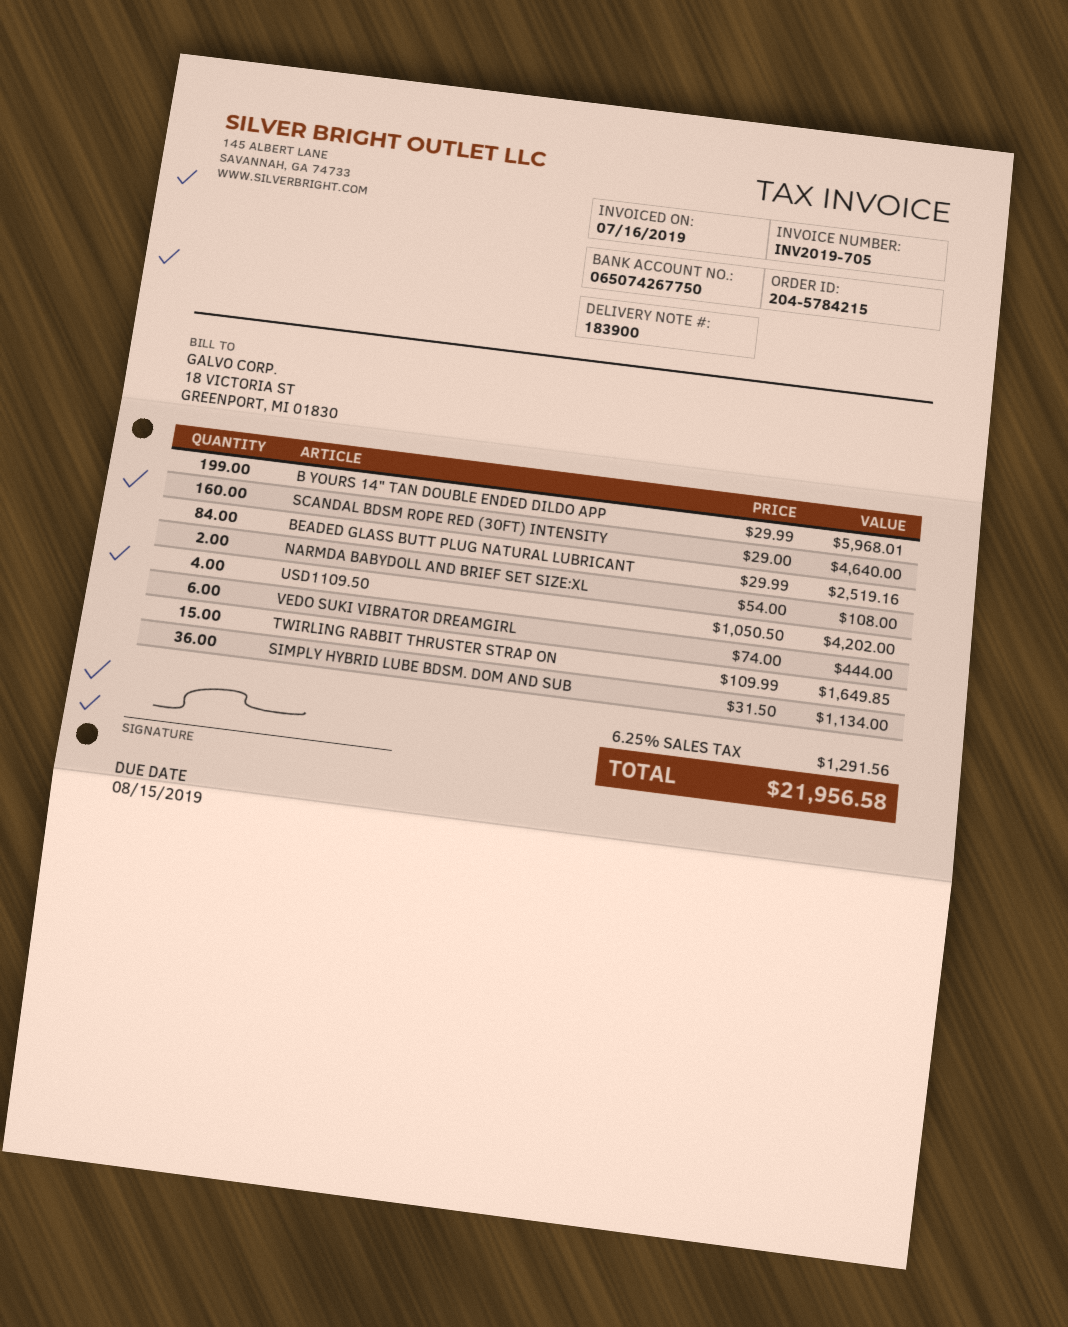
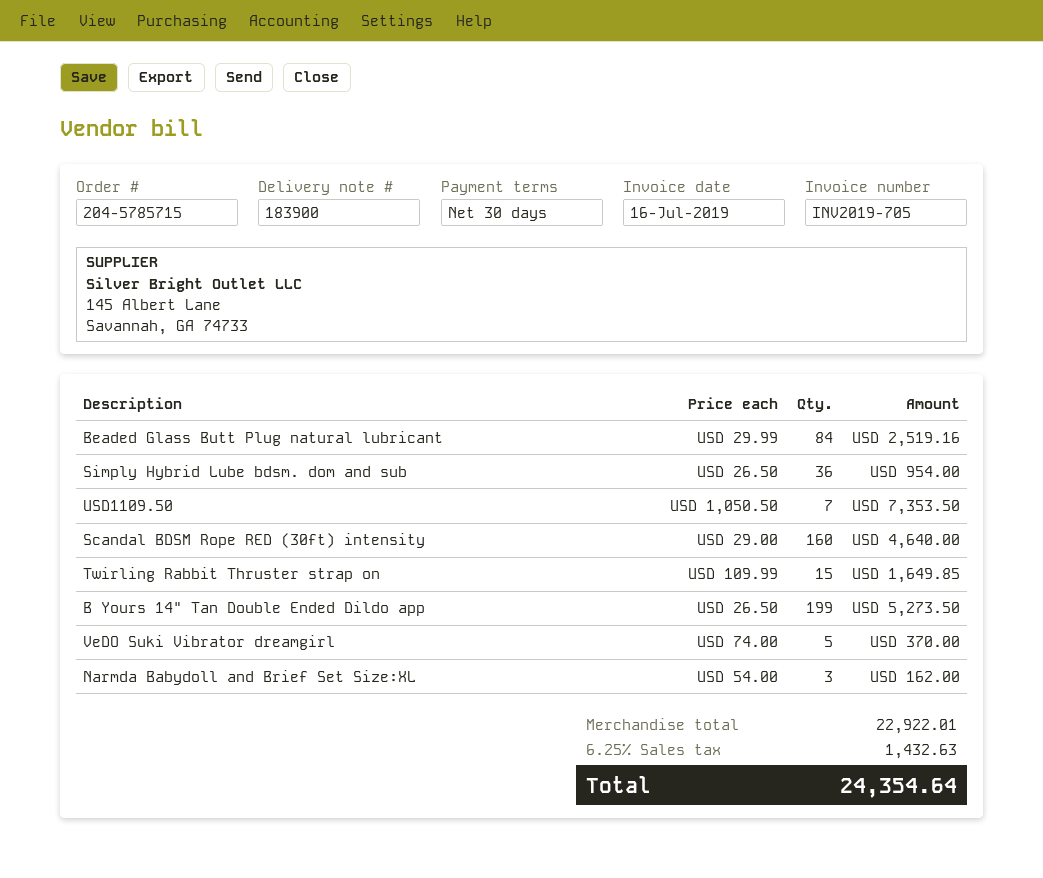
order number: 204-5784215 -> 204-5785715
B YOURS 14" TAN DOUBLE ENDED DILDO APP: 199 x 29.99 = 5968.01 -> 199 x 26.50 = 5273.50
NARMDA BABYDOLL AND BRIEF SET SIZE:XL: 2 x 54.00 = 108.00 -> 3 x 54.00 = 162.00
USD1109.50: 4 x 1050.50 = 4202.00 -> 7 x 1050.50 = 7353.50
VEDO SUKI VIBRATOR DREAMGIRL: 6 x 74.00 = 444.00 -> 5 x 74.00 = 370.00
SIMPLY HYBRID LUBE BDSM. DOM AND SUB: 36 x 31.50 = 1134.00 -> 36 x 26.50 = 954.00
tax: 6.25% = 1291.56 -> 6.25% = 1432.63
total: 21956.58 -> 24354.64

